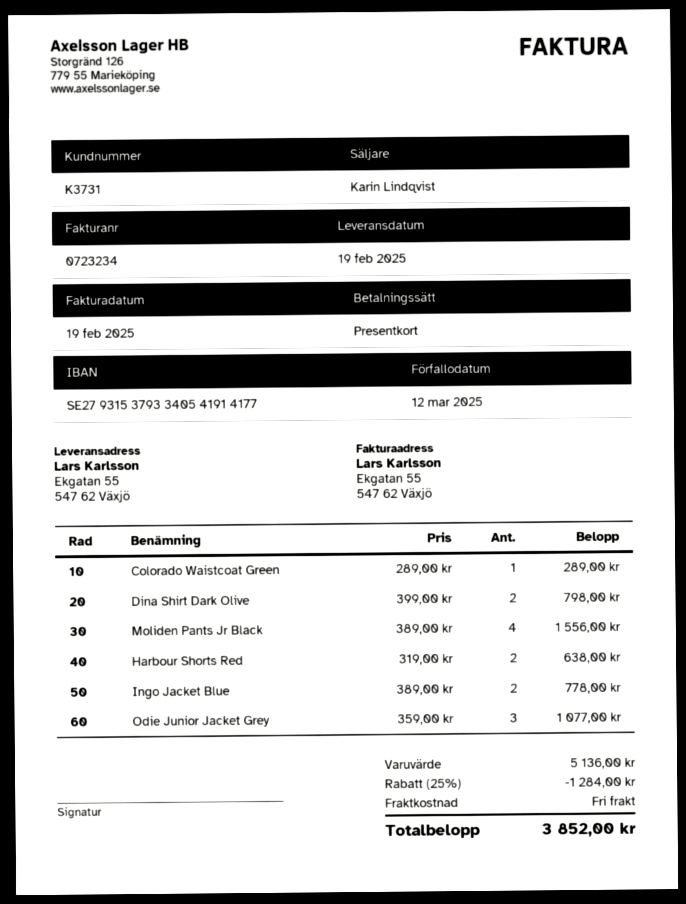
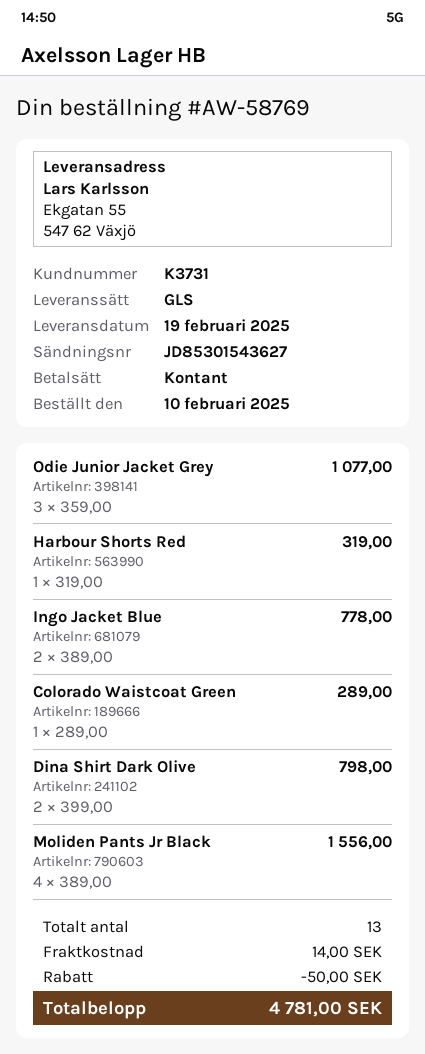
payment method: gift card -> cash
Harbour Shorts Red: 2 x 319.00 = 638.00 -> 1 x 319.00 = 319.00
discount: 1284.00 -> 50.00
shipping: 0.00 -> 14.00
total: 3852.00 -> 4781.00

